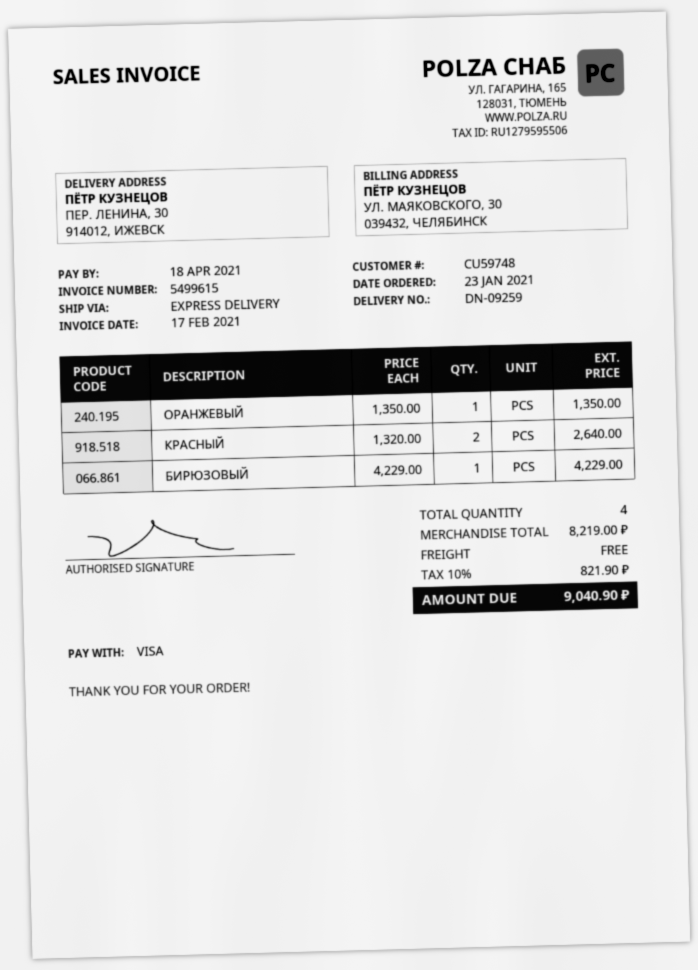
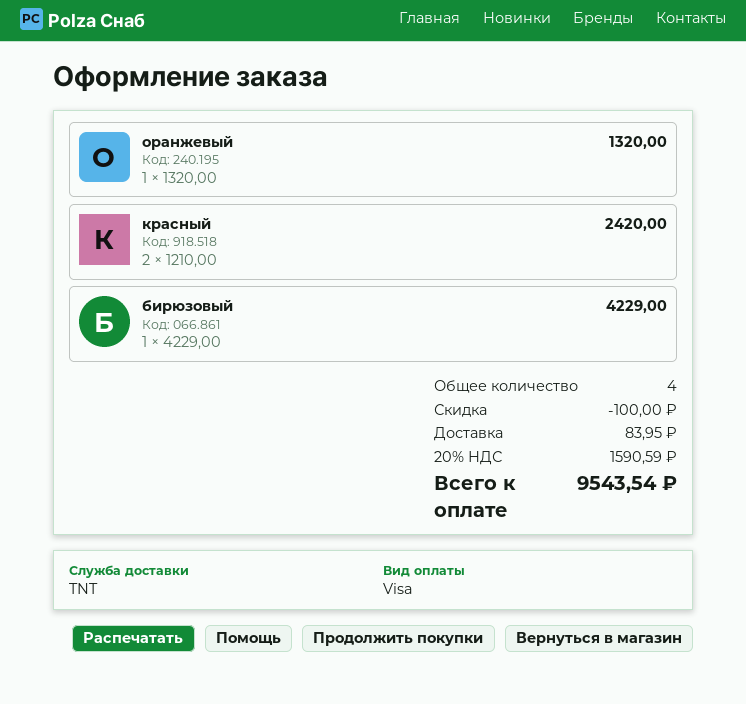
shipping method: express -> TNT
ОРАНЖЕВЫЙ: 1 x 1350.00 = 1350.00 -> 1 x 1320.00 = 1320.00
КРАСНЫЙ: 2 x 1320.00 = 2640.00 -> 2 x 1210.00 = 2420.00
discount: none -> 100.00
shipping: 0.00 -> 83.95
tax: 10% = 821.90 -> 20% = 1590.59
total: 9040.90 -> 9543.54

